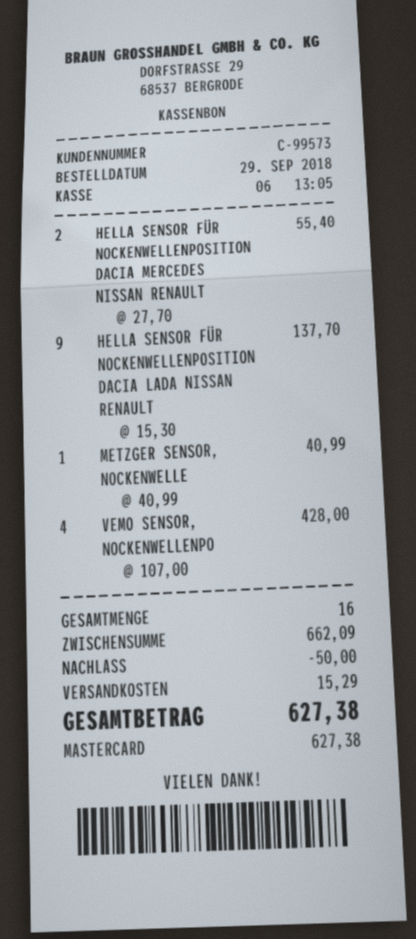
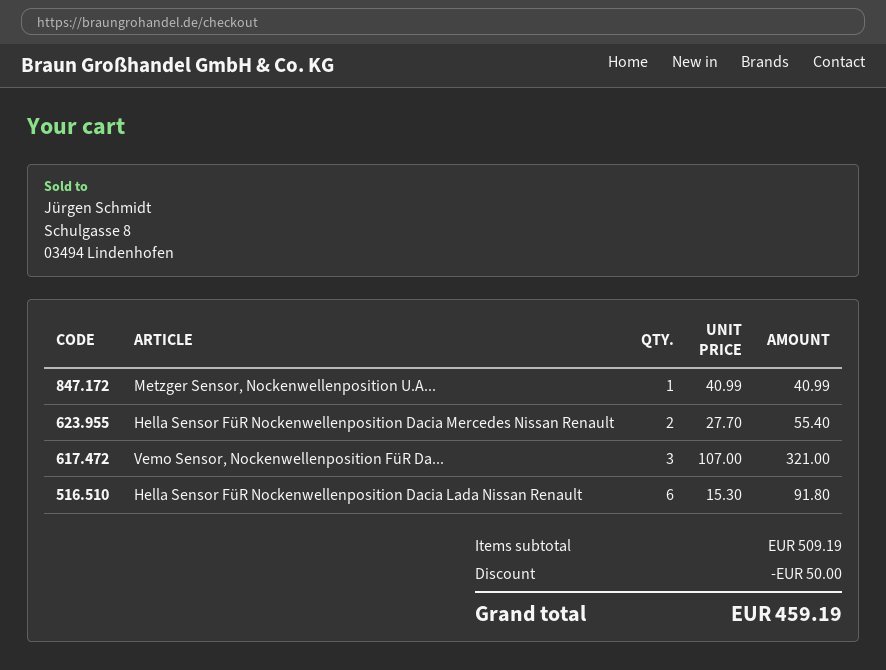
HELLA SENSOR FÜR NOCKENWELLENPOSITION DACIA LADA NISSAN RENAULT: 9 x 15.30 = 137.70 -> 6 x 15.30 = 91.80
VEMO SENSOR, NOCKENWELLENPO: 4 x 107.00 = 428.00 -> 3 x 107.00 = 321.00
subtotal: 662.09 -> 509.19
shipping: 15.29 -> none
total: 627.38 -> 459.19

